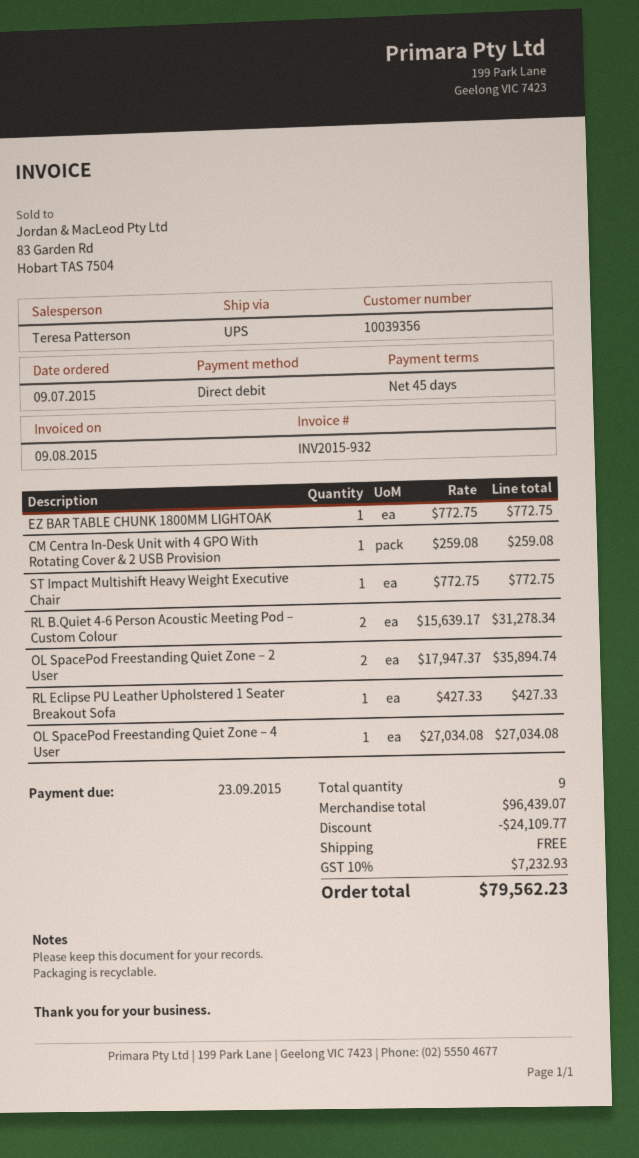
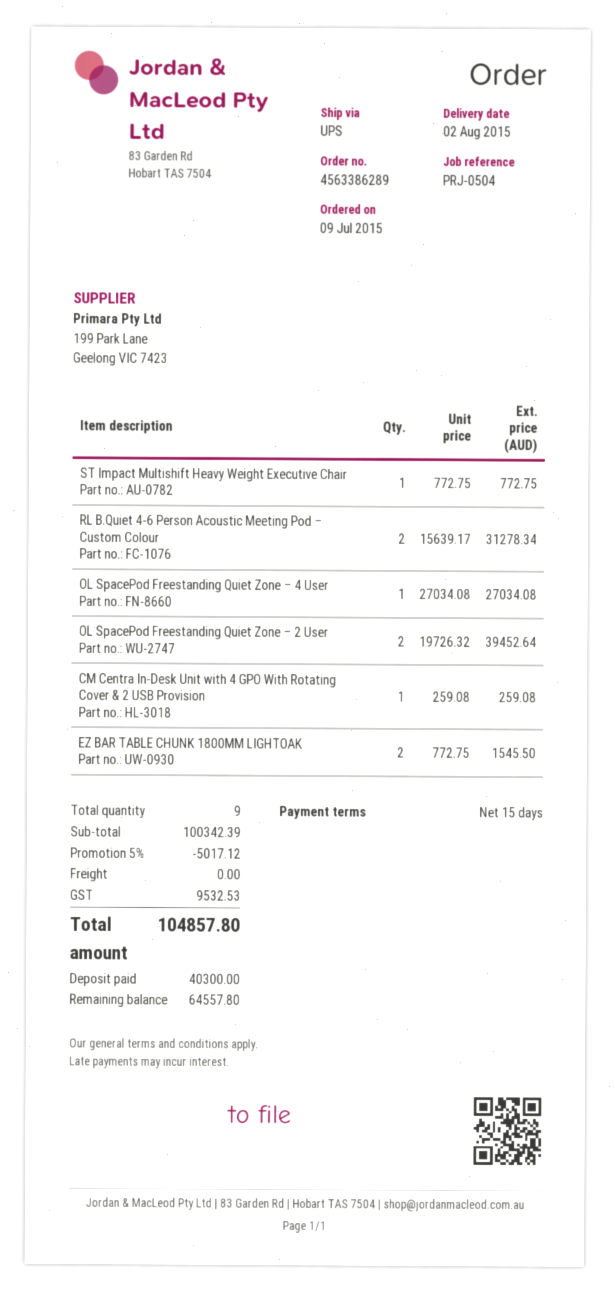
payment terms: 45 days -> 15 days
EZ BAR TABLE CHUNK 1800MM LIGHTOAK: 1 x 772.75 = 772.75 -> 2 x 772.75 = 1545.50
OL SpacePod Freestanding Quiet Zone – 2 User: 2 x 17947.37 = 35894.74 -> 2 x 19726.32 = 39452.64
RL Eclipse PU Leather Upholstered 1 Seater Breakout Sofa: 1 x 427.33 = 427.33 -> none
subtotal: 96439.07 -> 100342.39
discount: 24109.77 -> 5017.12
tax: 7232.93 -> 9532.53
total: 79562.23 -> 104857.80

